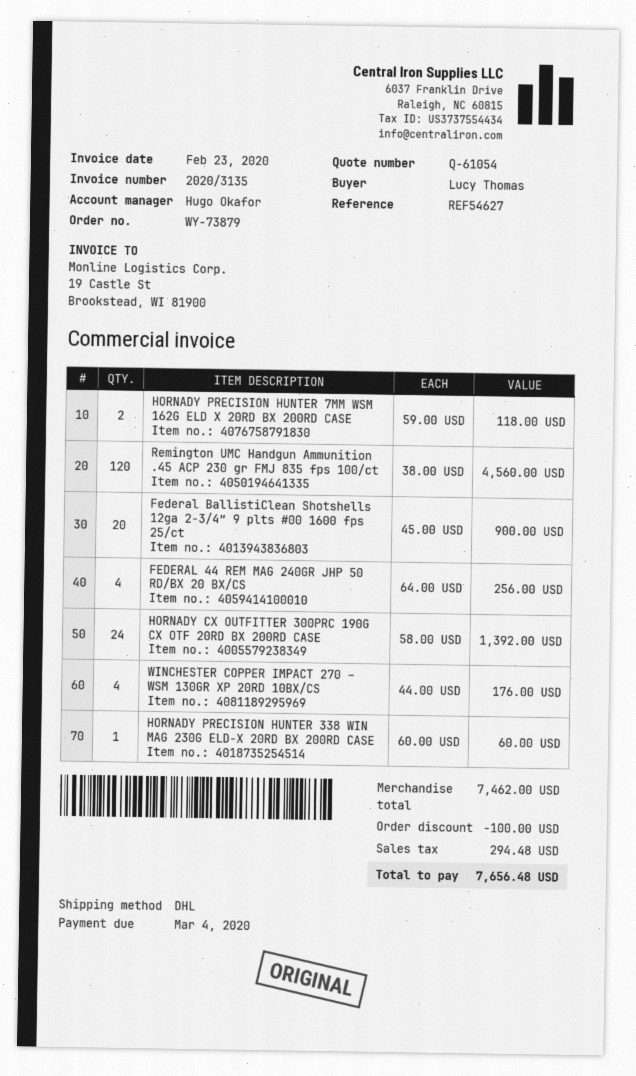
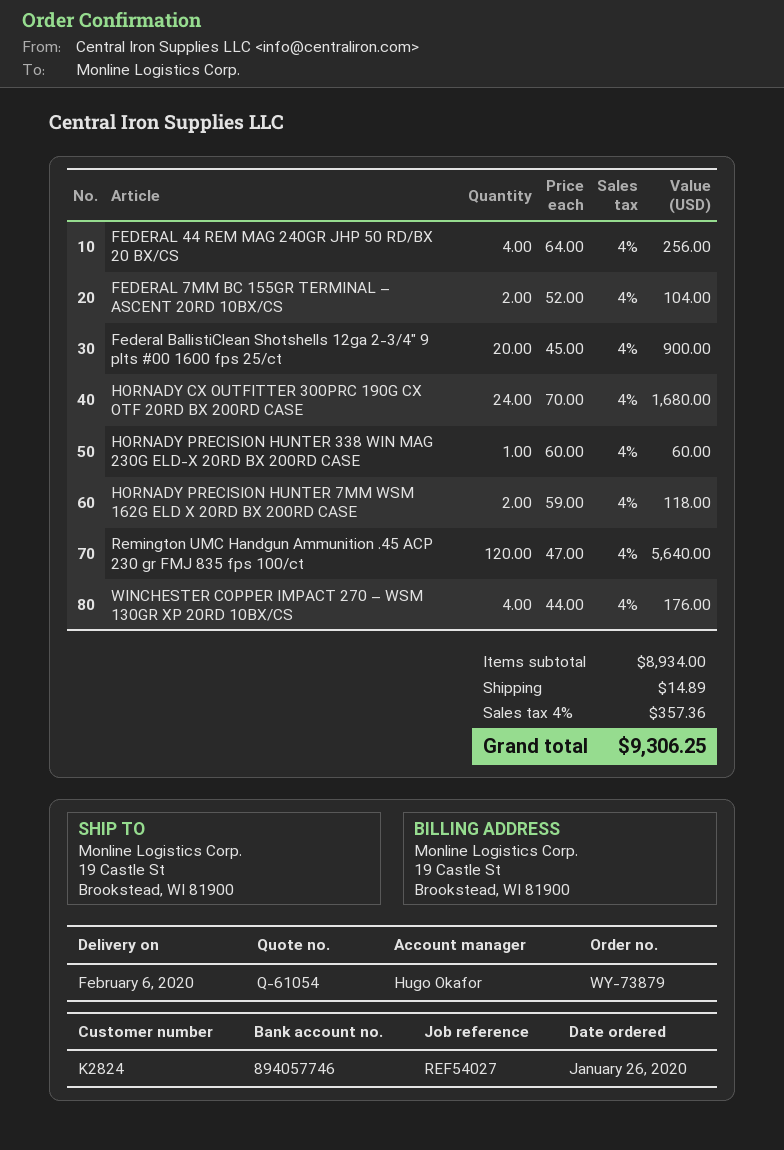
reference: REF54627 -> REF54027
Remington UMC Handgun Ammunition .45 ACP 230 gr FMJ 835 fps 100/ct: 120 x 38.00 = 4560.00 -> 120 x 47.00 = 5640.00
HORNADY CX OUTFITTER 300PRC 190G CX OTF 20RD BX 200RD CASE: 24 x 58.00 = 1392.00 -> 24 x 70.00 = 1680.00
FEDERAL 7MM BC 155GR TERMINAL – ASCENT 20RD 10BX/CS: none -> 2 x 52.00 = 104.00
subtotal: 7462.00 -> 8934.00
discount: 100.00 -> none
shipping: none -> 14.89
tax: 294.48 -> 357.36
total: 7656.48 -> 9306.25

